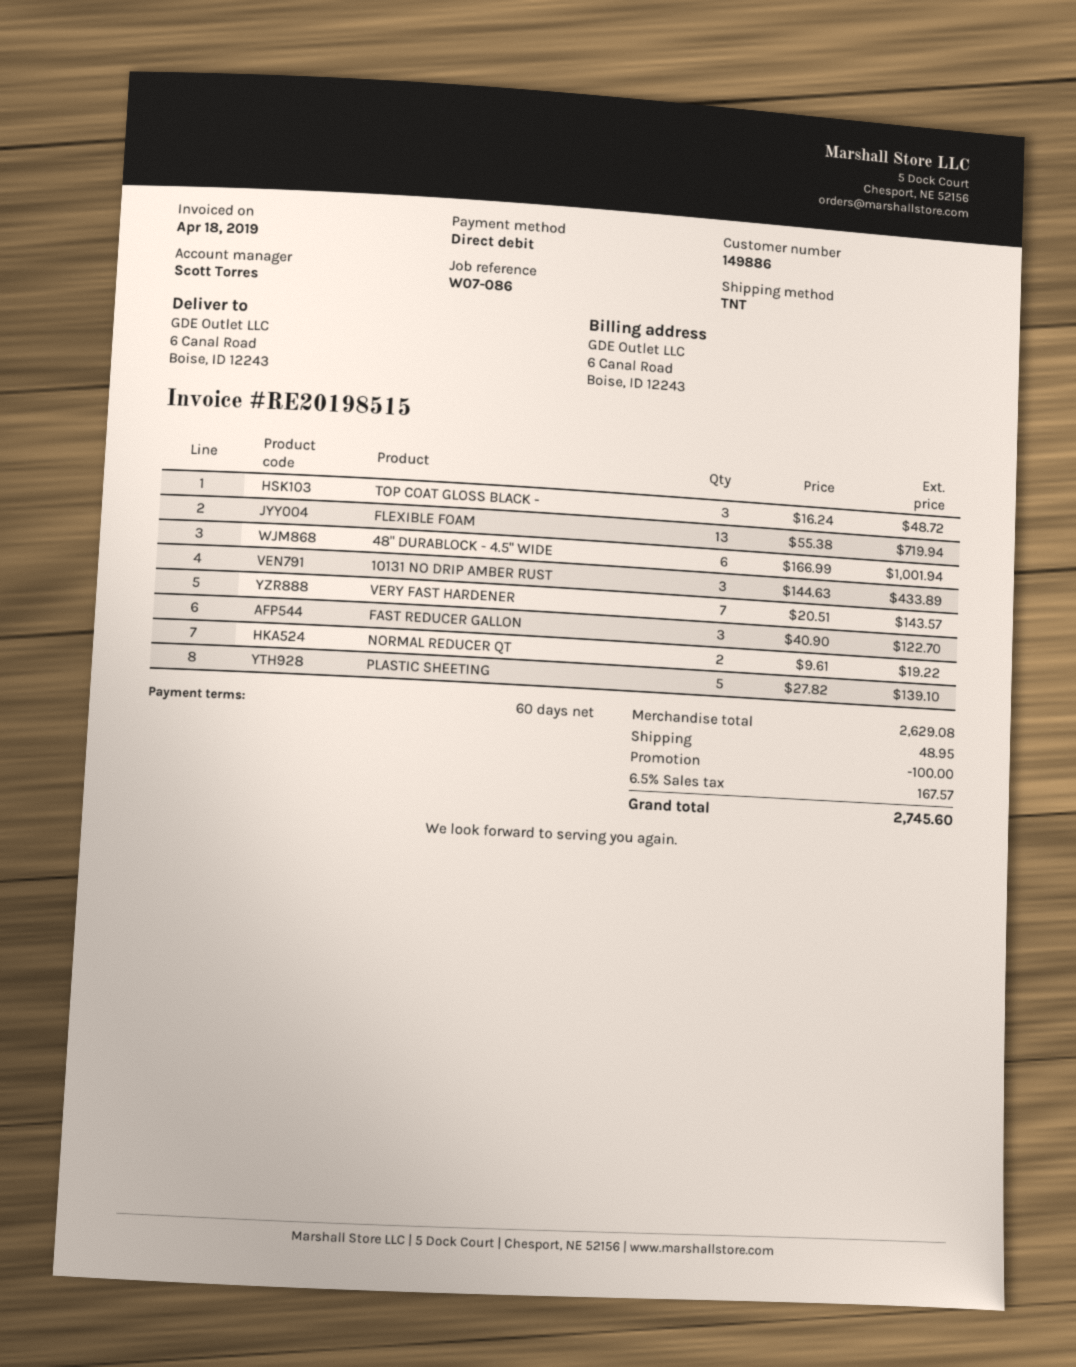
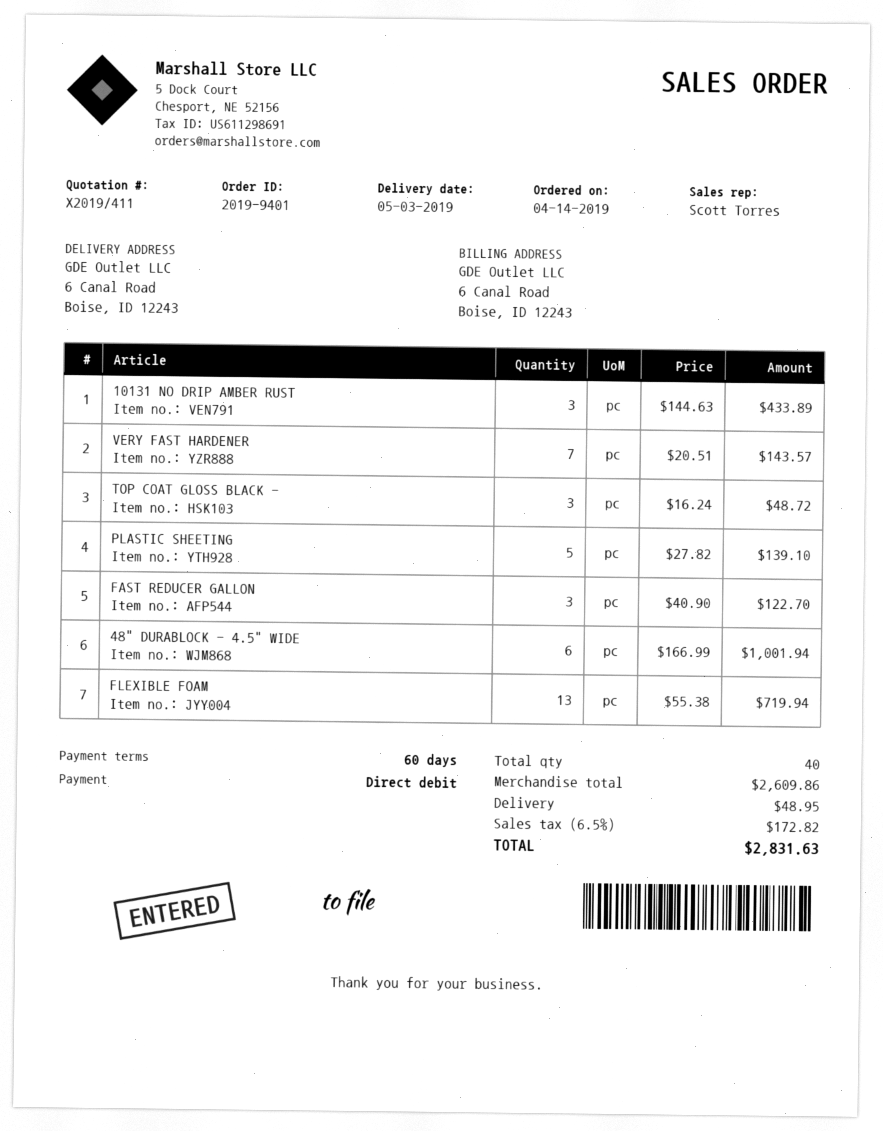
NORMAL REDUCER QT: 2 x 9.61 = 19.22 -> none
subtotal: 2629.08 -> 2609.86
discount: 100.00 -> none
tax: 6.5% = 167.57 -> 6.5% = 172.82
total: 2745.60 -> 2831.63

